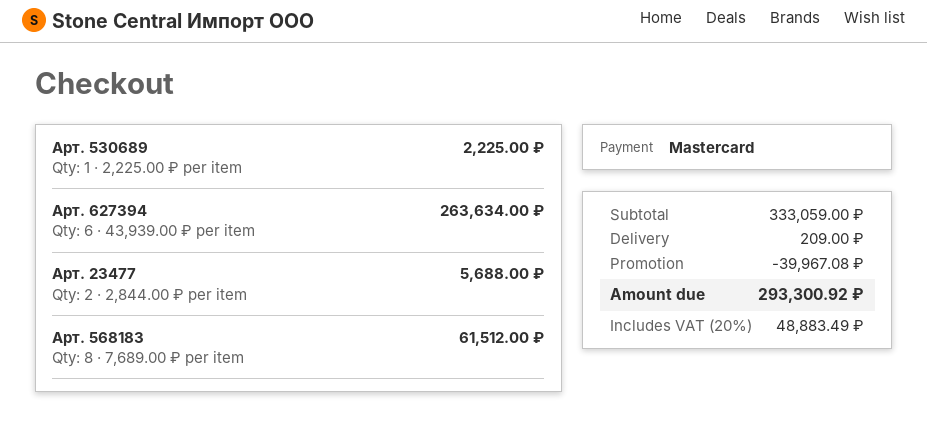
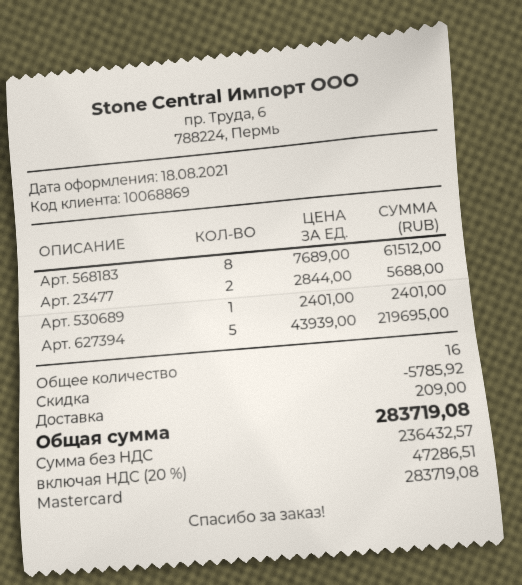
Арт. 530689: 1 x 2225.00 = 2225.00 -> 1 x 2401.00 = 2401.00
Арт. 627394: 6 x 43939.00 = 263634.00 -> 5 x 43939.00 = 219695.00
discount: 39967.08 -> 5785.92
tax: 20% = 48883.49 -> 20% = 47286.51
total: 293300.92 -> 283719.08

